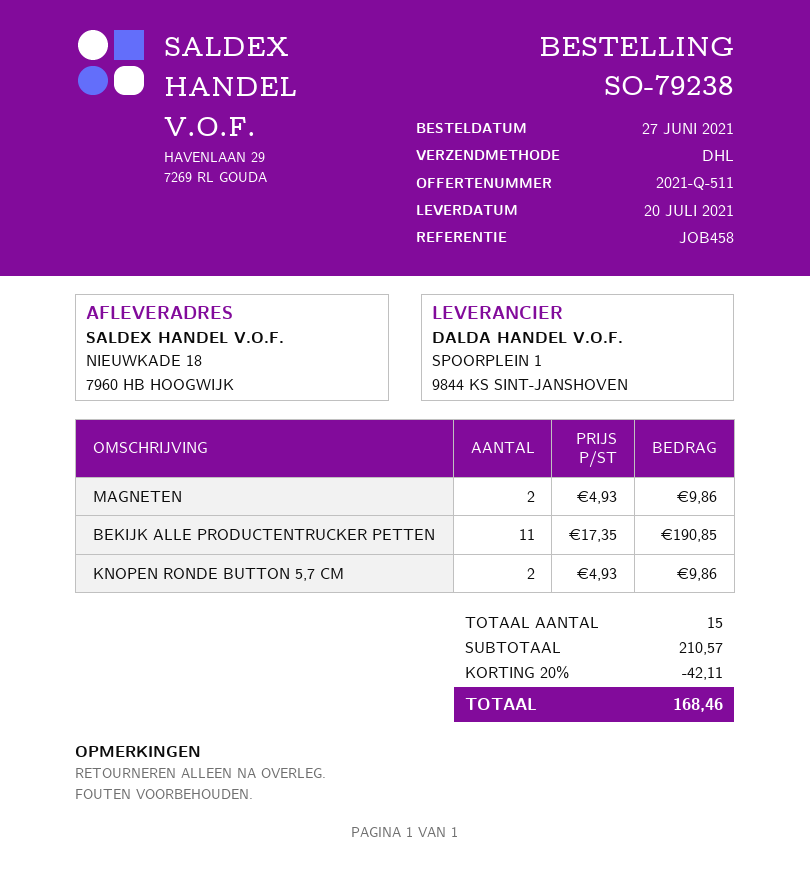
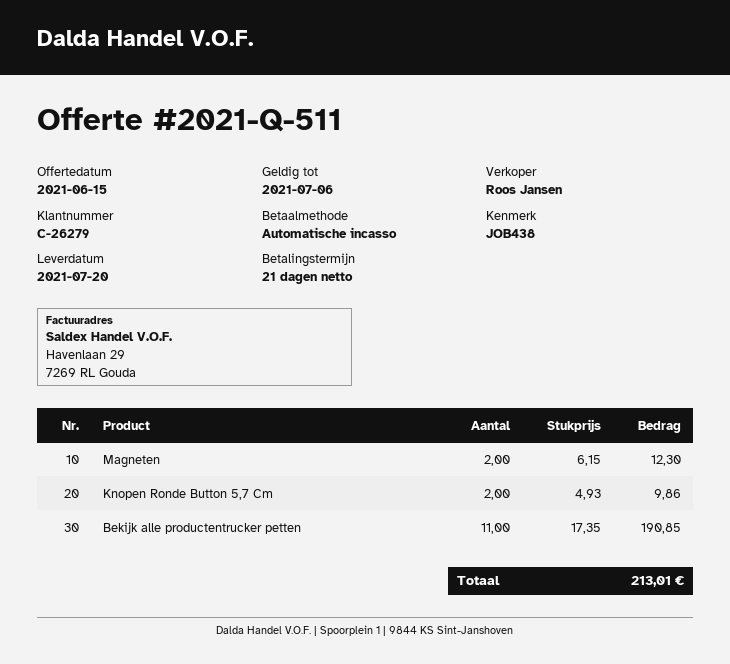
reference: JOB458 -> JOB438
MAGNETEN: 2 x 4.93 = 9.86 -> 2 x 6.15 = 12.30
discount: 20% = 42.11 -> none
total: 168.46 -> 213.01

